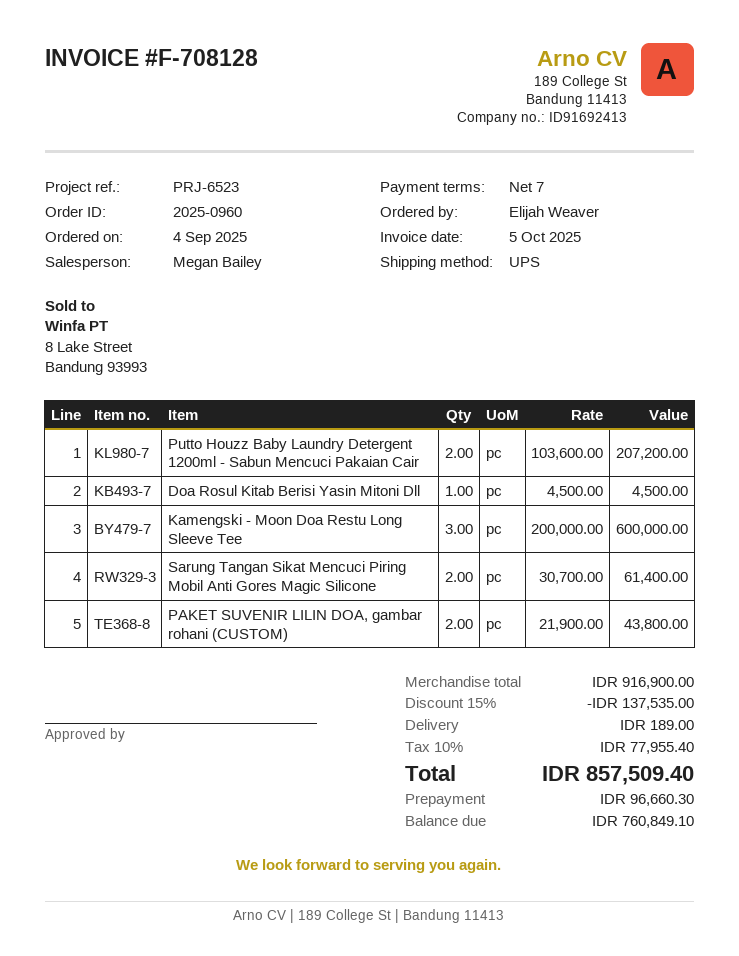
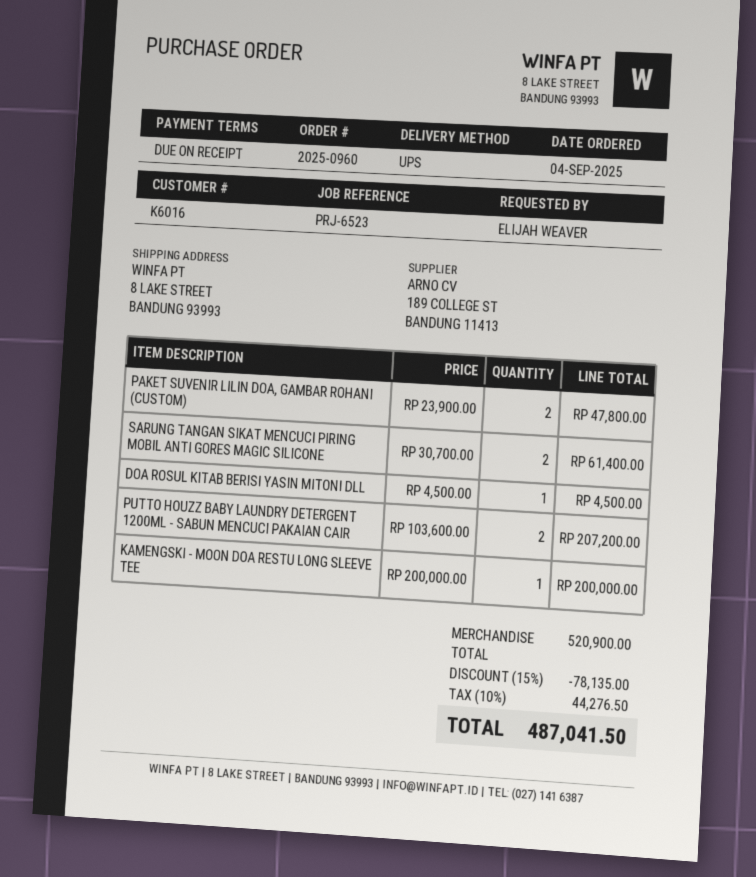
payment terms: 7 days -> on receipt
Kamengski - Moon Doa Restu Long Sleeve Tee: 3 x 200000.00 = 600000.00 -> 1 x 200000.00 = 200000.00
PAKET SUVENIR LILIN DOA, gambar rohani (CUSTOM): 2 x 21900.00 = 43800.00 -> 2 x 23900.00 = 47800.00
subtotal: 916900.00 -> 520900.00
discount: 15% = 137535.00 -> 15% = 78135.00
shipping: 189.00 -> none
tax: 10% = 77955.40 -> 10% = 44276.50
total: 857509.40 -> 487041.50

